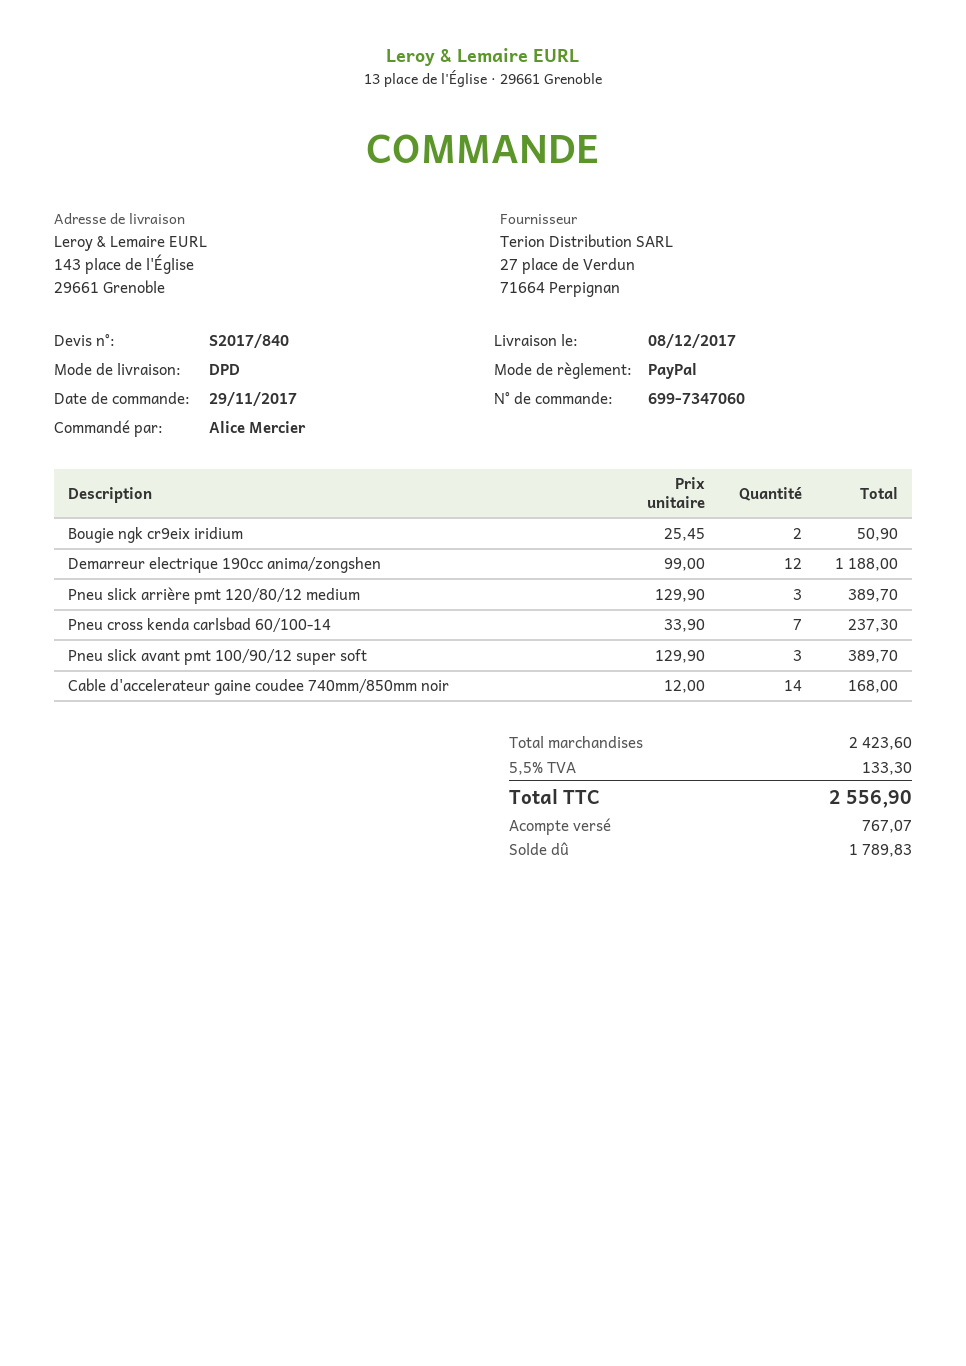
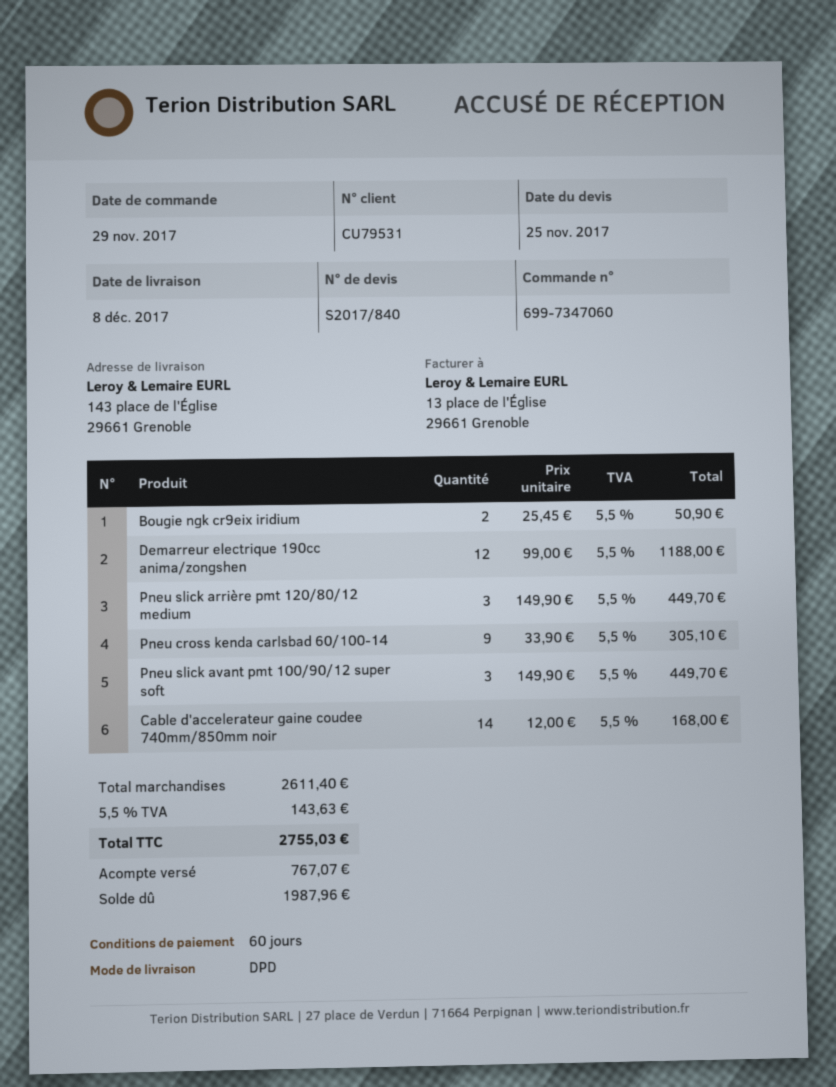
Pneu slick arrière pmt 120/80/12 medium: 3 x 129.90 = 389.70 -> 3 x 149.90 = 449.70
Pneu cross kenda carlsbad 60/100-14: 7 x 33.90 = 237.30 -> 9 x 33.90 = 305.10
Pneu slick avant pmt 100/90/12 super soft: 3 x 129.90 = 389.70 -> 3 x 149.90 = 449.70
subtotal: 2423.60 -> 2611.40
tax: 5.5% = 133.30 -> 5.5% = 143.63
total: 2556.90 -> 2755.03
balance: 1789.83 -> 1987.96

